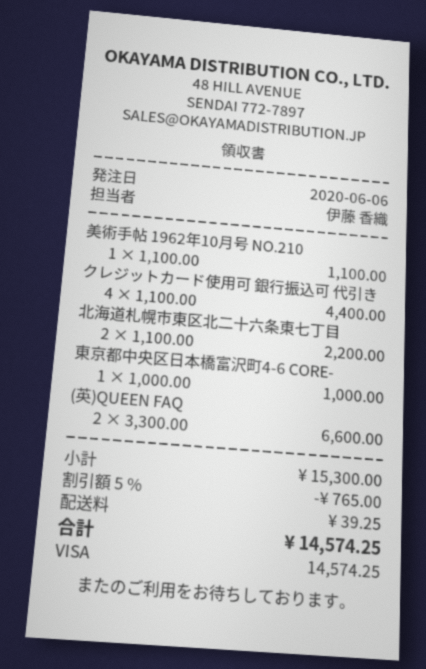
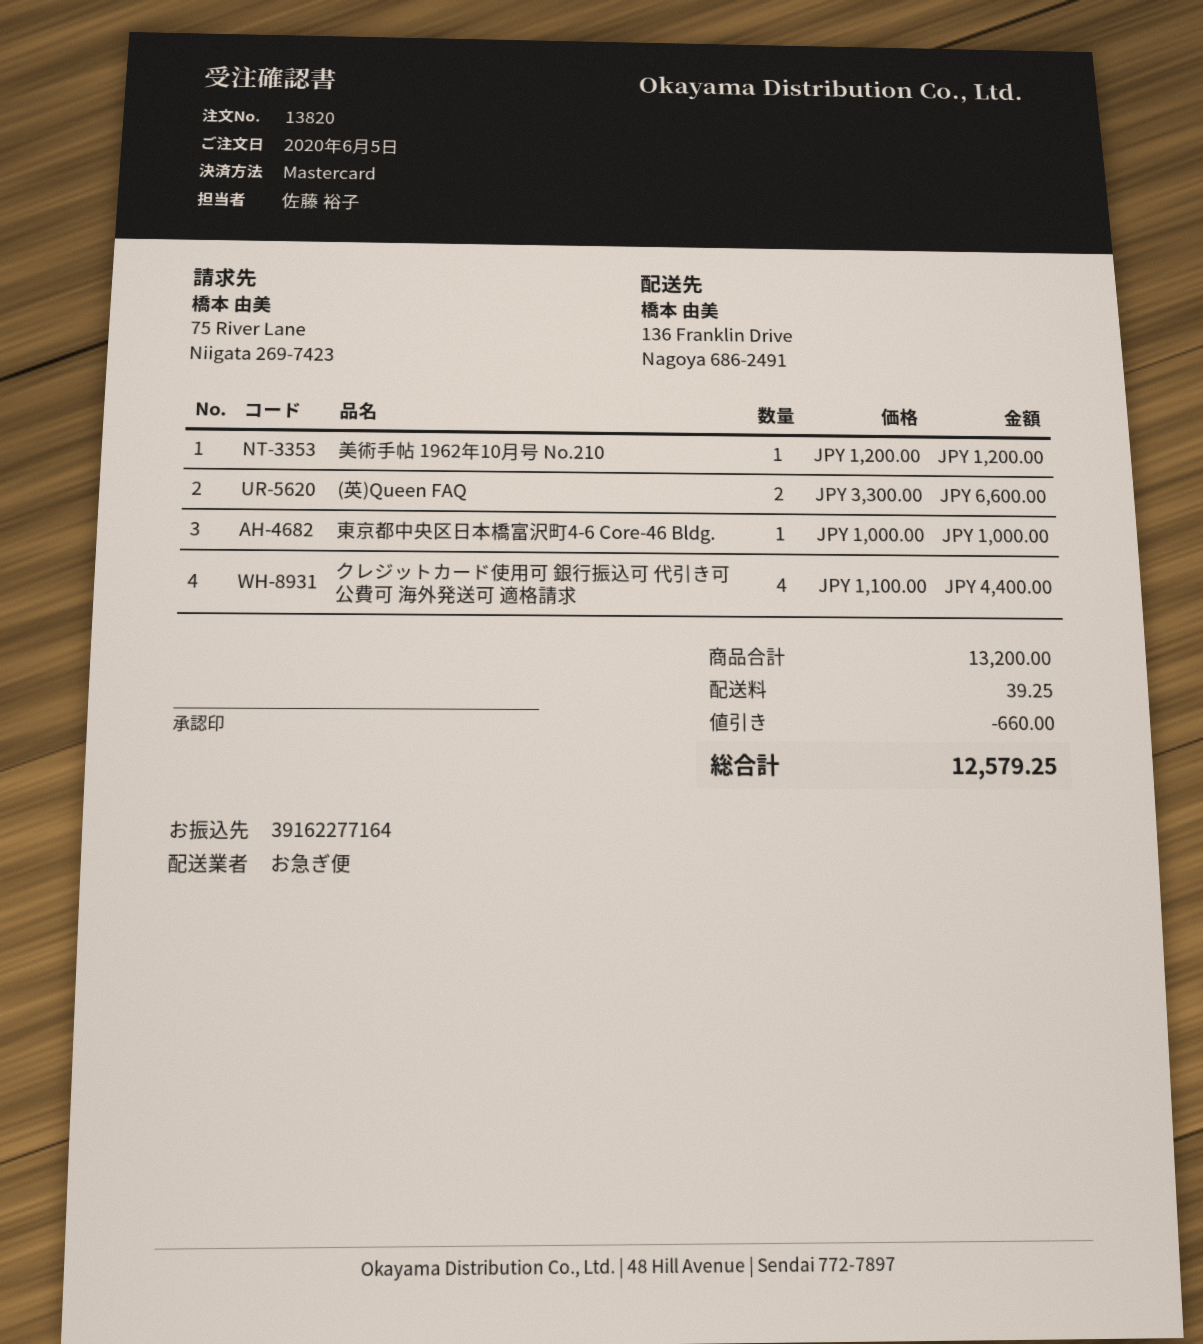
order date: 2020-06-06 -> 2020-06-05
sales rep: 伊藤 香織 -> 佐藤 裕子
payment method: Visa -> Mastercard
美術手帖 1962年10月号 NO.210: 1 x 1100.00 = 1100.00 -> 1 x 1200.00 = 1200.00
北海道札幌市東区北二十六条東七丁目: 2 x 1100.00 = 2200.00 -> none
subtotal: 15300.00 -> 13200.00
discount: 765.00 -> 660.00
total: 14574.25 -> 12579.25

